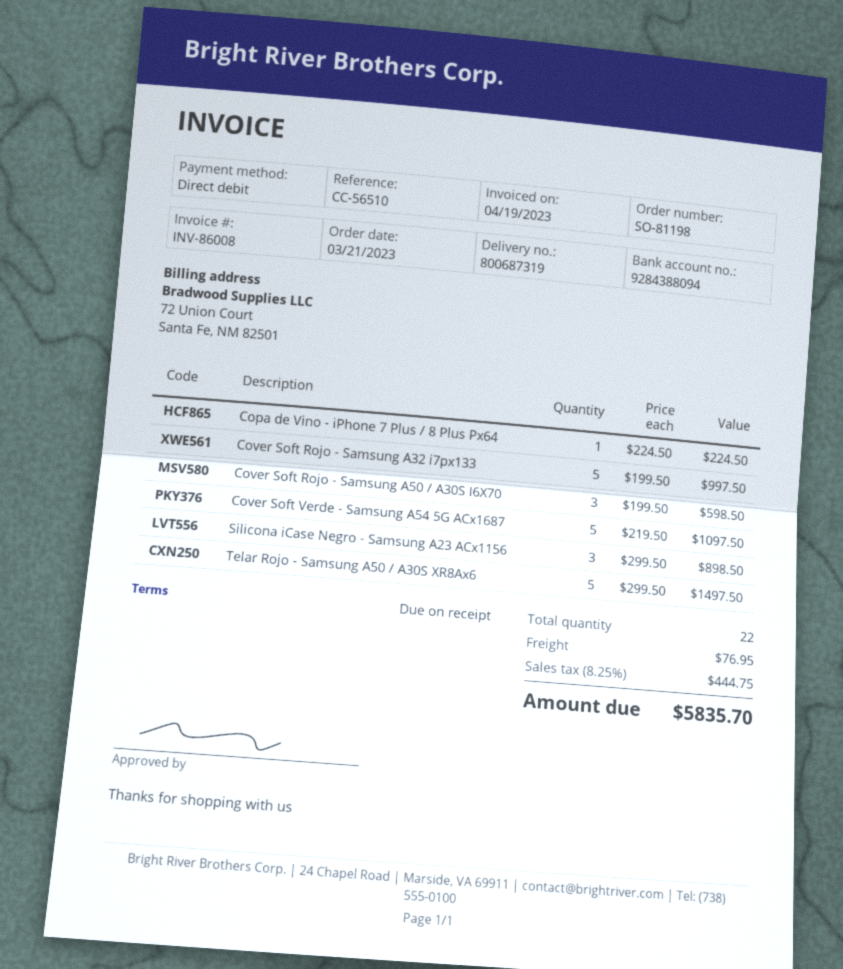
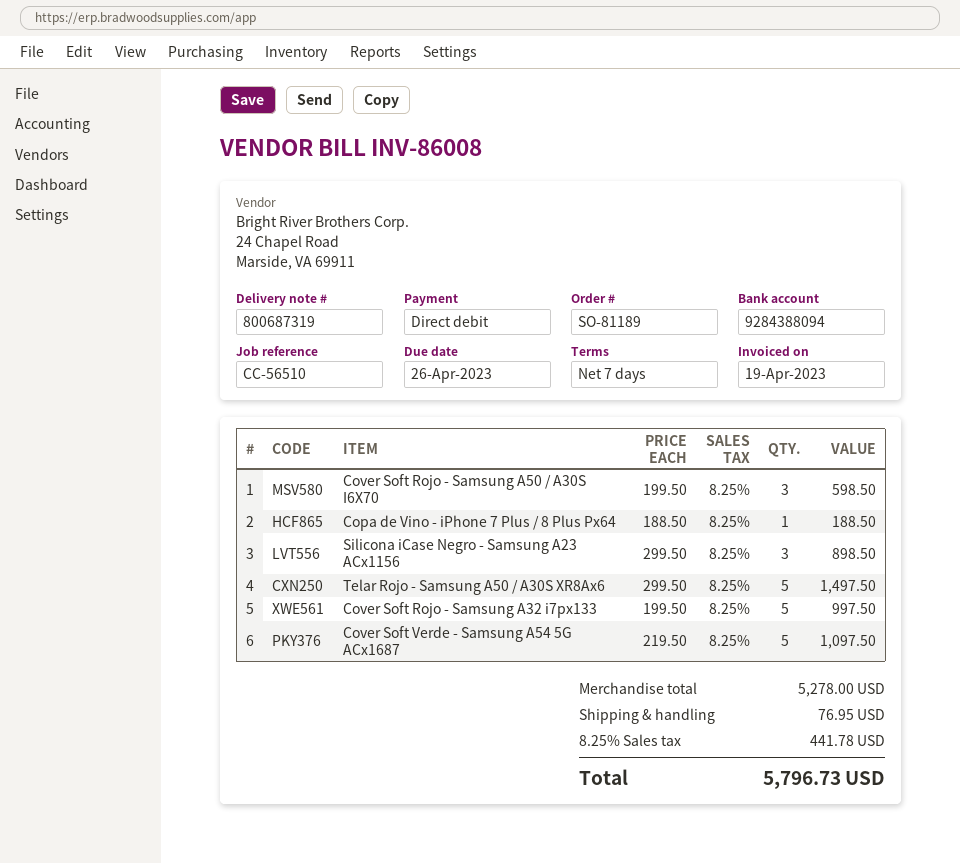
order number: SO-81198 -> SO-81189
payment terms: on receipt -> 7 days
Copa de Vino - iPhone 7 Plus / 8 Plus Px64: 1 x 224.50 = 224.50 -> 1 x 188.50 = 188.50
tax: 8.25% = 444.75 -> 8.25% = 441.78
total: 5835.70 -> 5796.73

